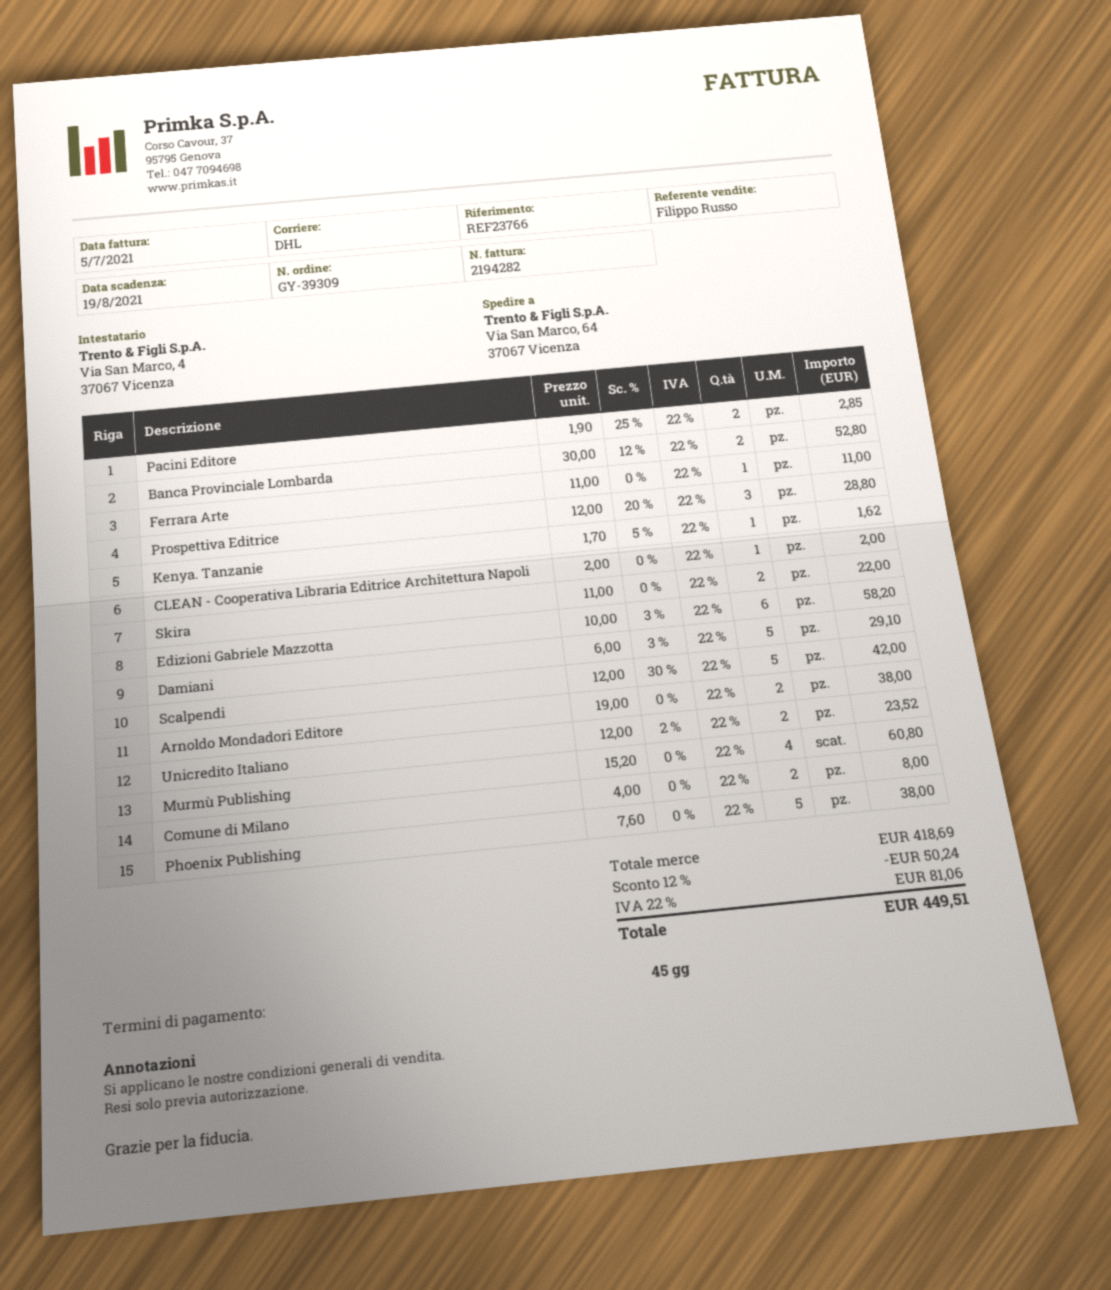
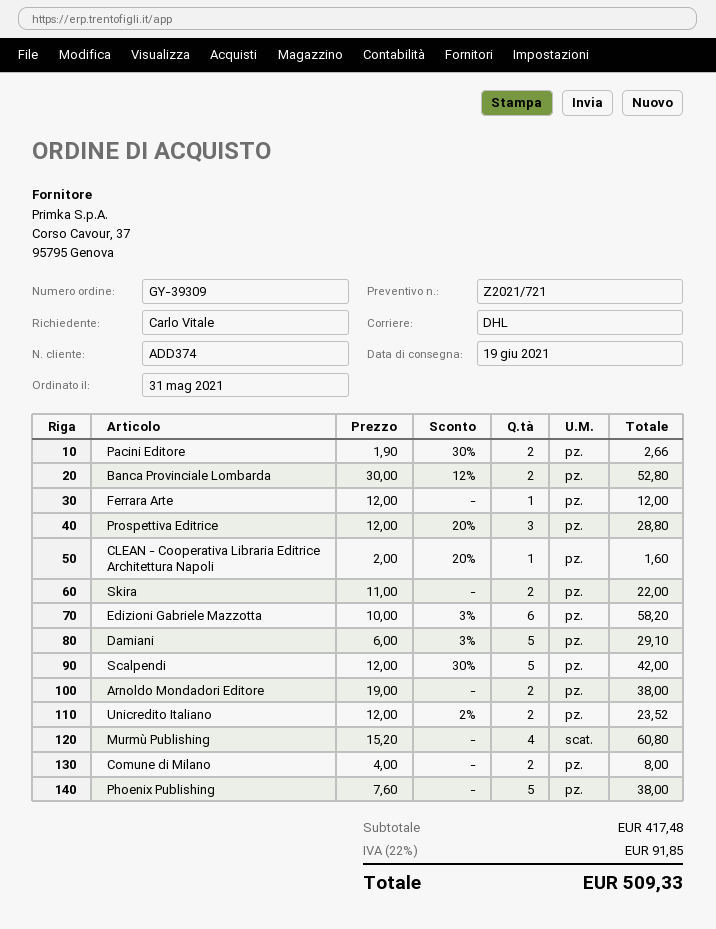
Pacini Editore: 2 x 1.90 - 25% = 2.85 -> 2 x 1.90 - 30% = 2.66
Ferrara Arte: 1 x 11.00 = 11.00 -> 1 x 12.00 = 12.00
Kenya. Tanzanie: 1 x 1.70 - 5% = 1.62 -> none
CLEAN - Cooperativa Libraria Editrice Architettura Napoli: 1 x 2.00 = 2.00 -> 1 x 2.00 - 20% = 1.60
subtotal: 418.69 -> 417.48
discount: 12% = 50.24 -> none
tax: 22% = 81.06 -> 22% = 91.85
total: 449.51 -> 509.33

